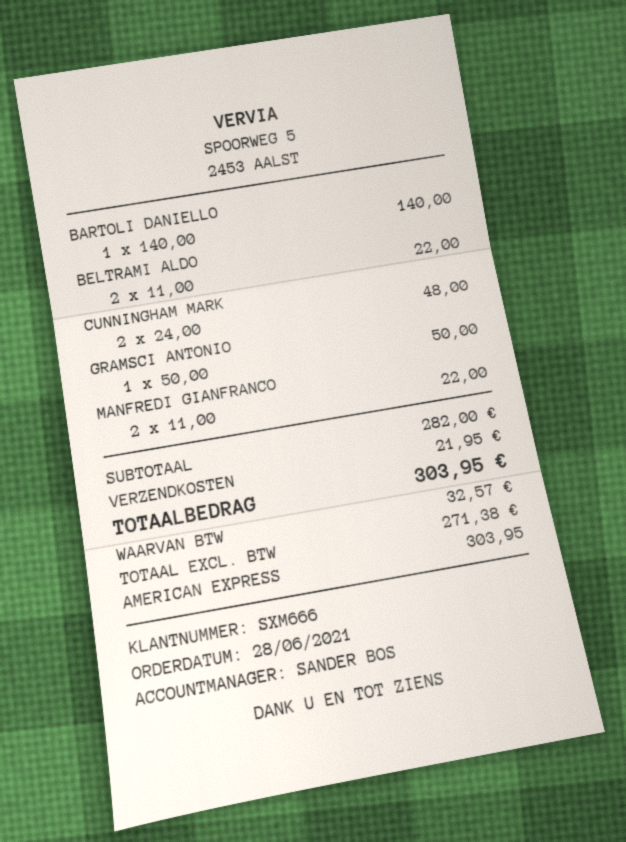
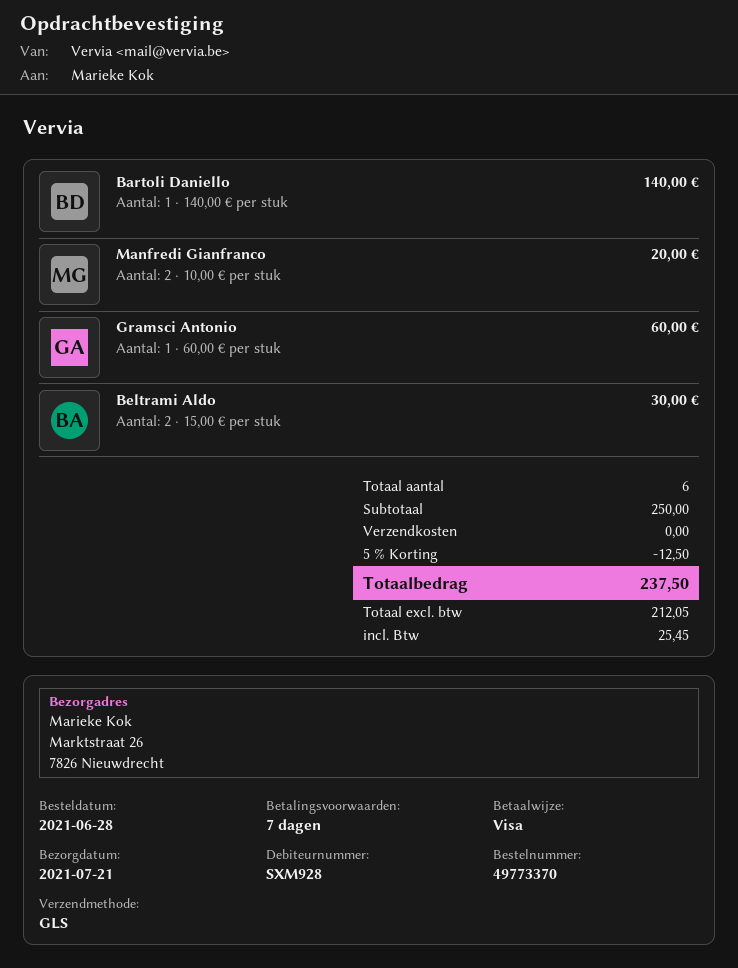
customer number: SXM666 -> SXM928
payment method: American Express -> Visa
BELTRAMI ALDO: 2 x 11.00 = 22.00 -> 2 x 15.00 = 30.00
CUNNINGHAM MARK: 2 x 24.00 = 48.00 -> none
GRAMSCI ANTONIO: 1 x 50.00 = 50.00 -> 1 x 60.00 = 60.00
MANFREDI GIANFRANCO: 2 x 11.00 = 22.00 -> 2 x 10.00 = 20.00
subtotal: 282.00 -> 250.00
discount: none -> 5% = 12.50
shipping: 21.95 -> 0.00
net: 271.38 -> 212.05
tax: 32.57 -> 25.45
total: 303.95 -> 237.50

